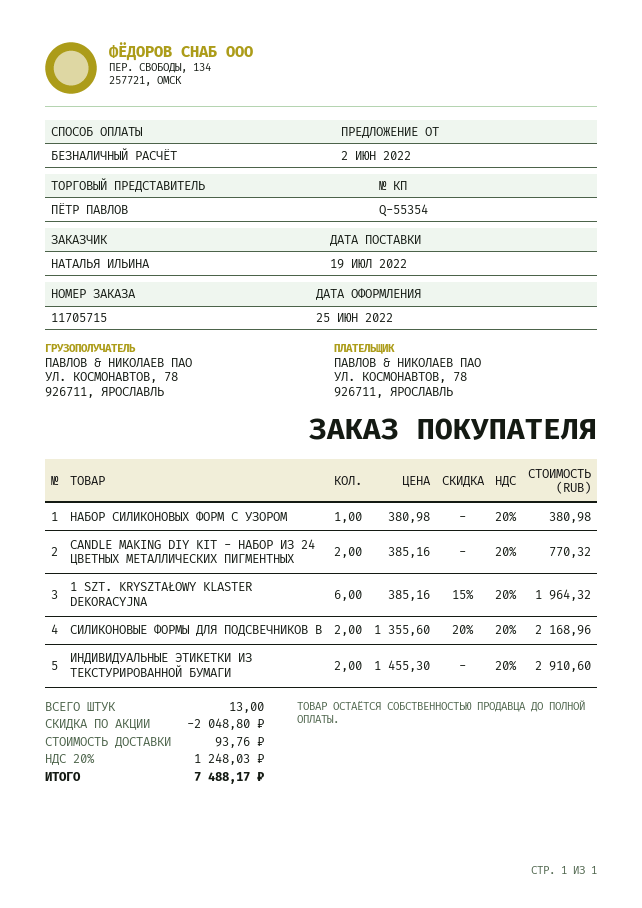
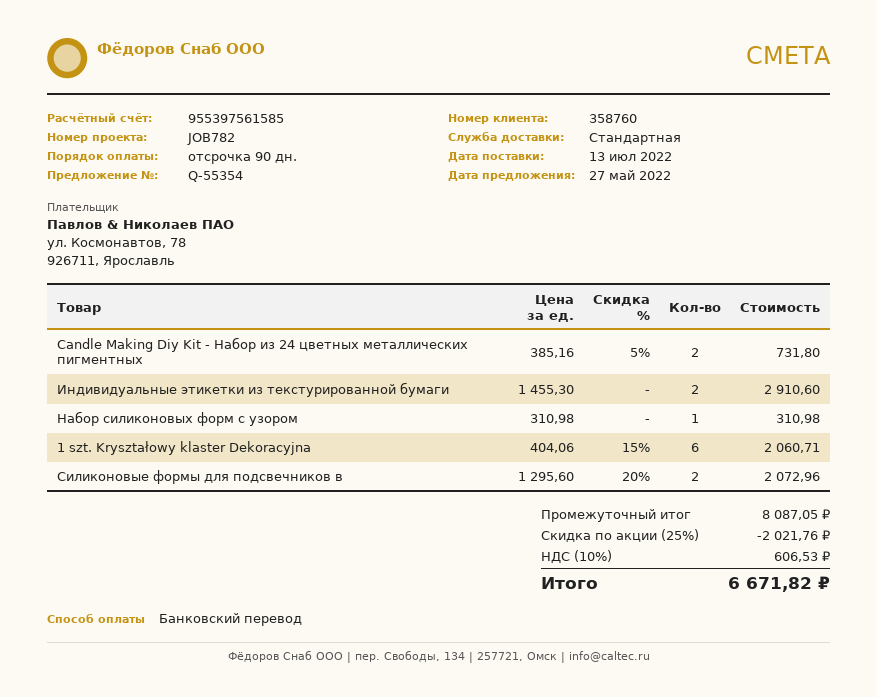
quote date: 2022-06-02 -> 2022-05-27
delivery date: 2022-07-19 -> 2022-07-13
НАБОР СИЛИКОНОВЫХ ФОРМ С УЗОРОМ: 1 x 380.98 = 380.98 -> 1 x 310.98 = 310.98
CANDLE MAKING DIY KIT - НАБОР ИЗ 24 ЦВЕТНЫХ МЕТАЛЛИЧЕСКИХ ПИГМЕНТНЫХ: 2 x 385.16 = 770.32 -> 2 x 385.16 - 5% = 731.80
1 SZT. KRYSZTAŁOWY KLASTER DEKORACYJNA: 6 x 385.16 - 15% = 1964.32 -> 6 x 404.06 - 15% = 2060.71
СИЛИКОНОВЫЕ ФОРМЫ ДЛЯ ПОДСВЕЧНИКОВ В: 2 x 1355.60 - 20% = 2168.96 -> 2 x 1295.60 - 20% = 2072.96
discount: 2048.80 -> 2021.76
shipping: 93.76 -> none
tax: 20% = 1248.03 -> 10% = 606.53
total: 7488.17 -> 6671.82

